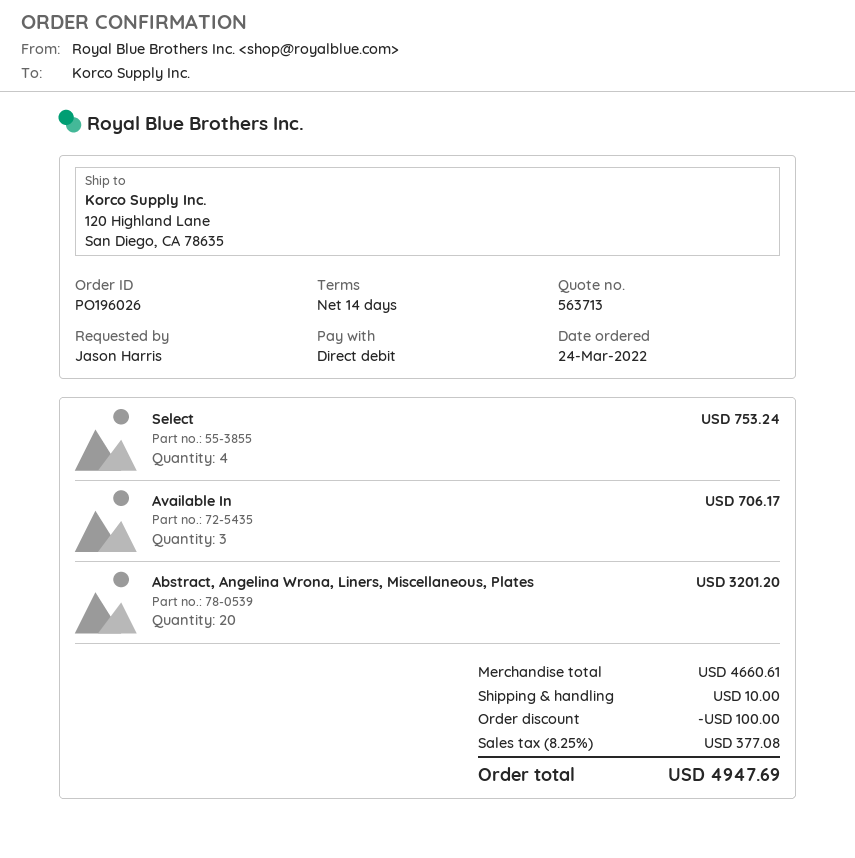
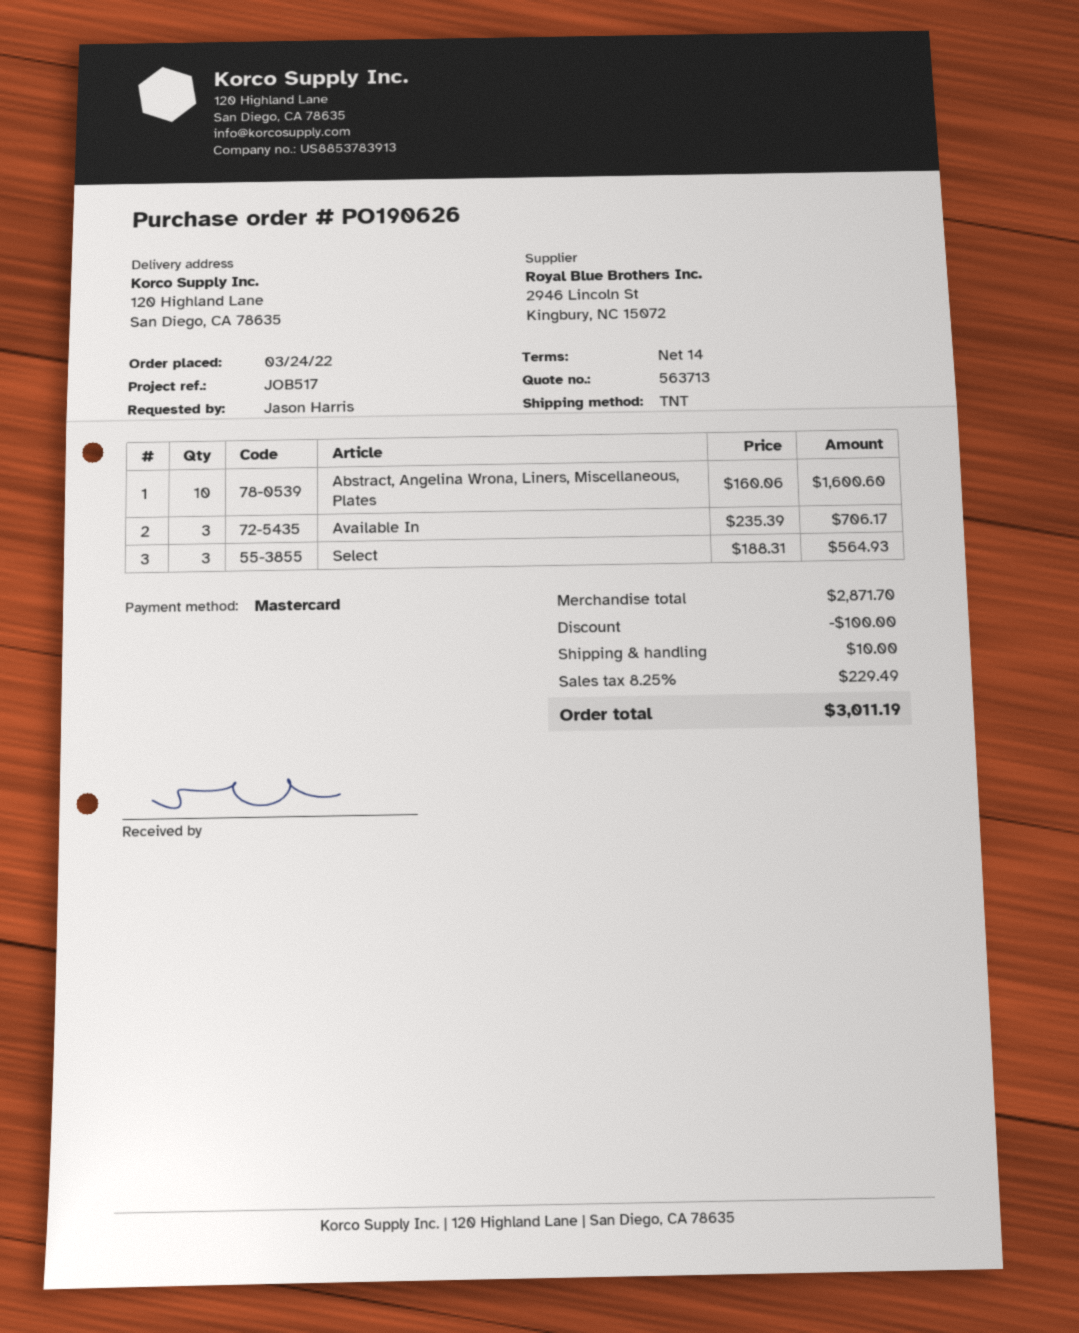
order number: PO196026 -> PO190626
payment method: direct debit -> Mastercard
Select: 4 for 753.24 -> 3 for 564.93
Abstract, Angelina Wrona, Liners, Miscellaneous, Plates: 20 for 3201.20 -> 10 for 1600.60
subtotal: 4660.61 -> 2871.70
tax: 8.25% = 377.08 -> 8.25% = 229.49
total: 4947.69 -> 3011.19

